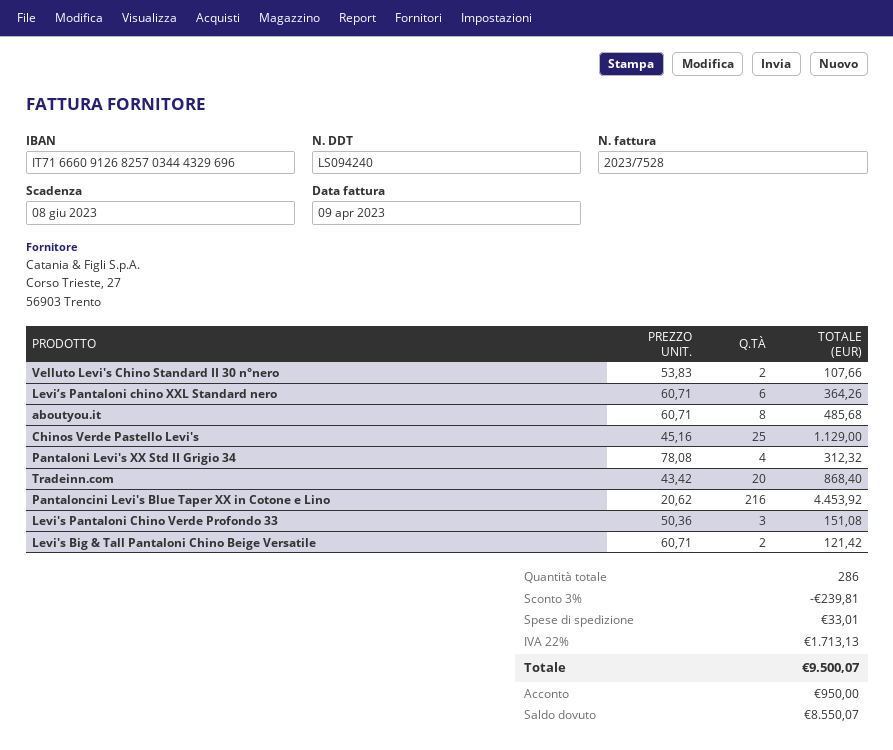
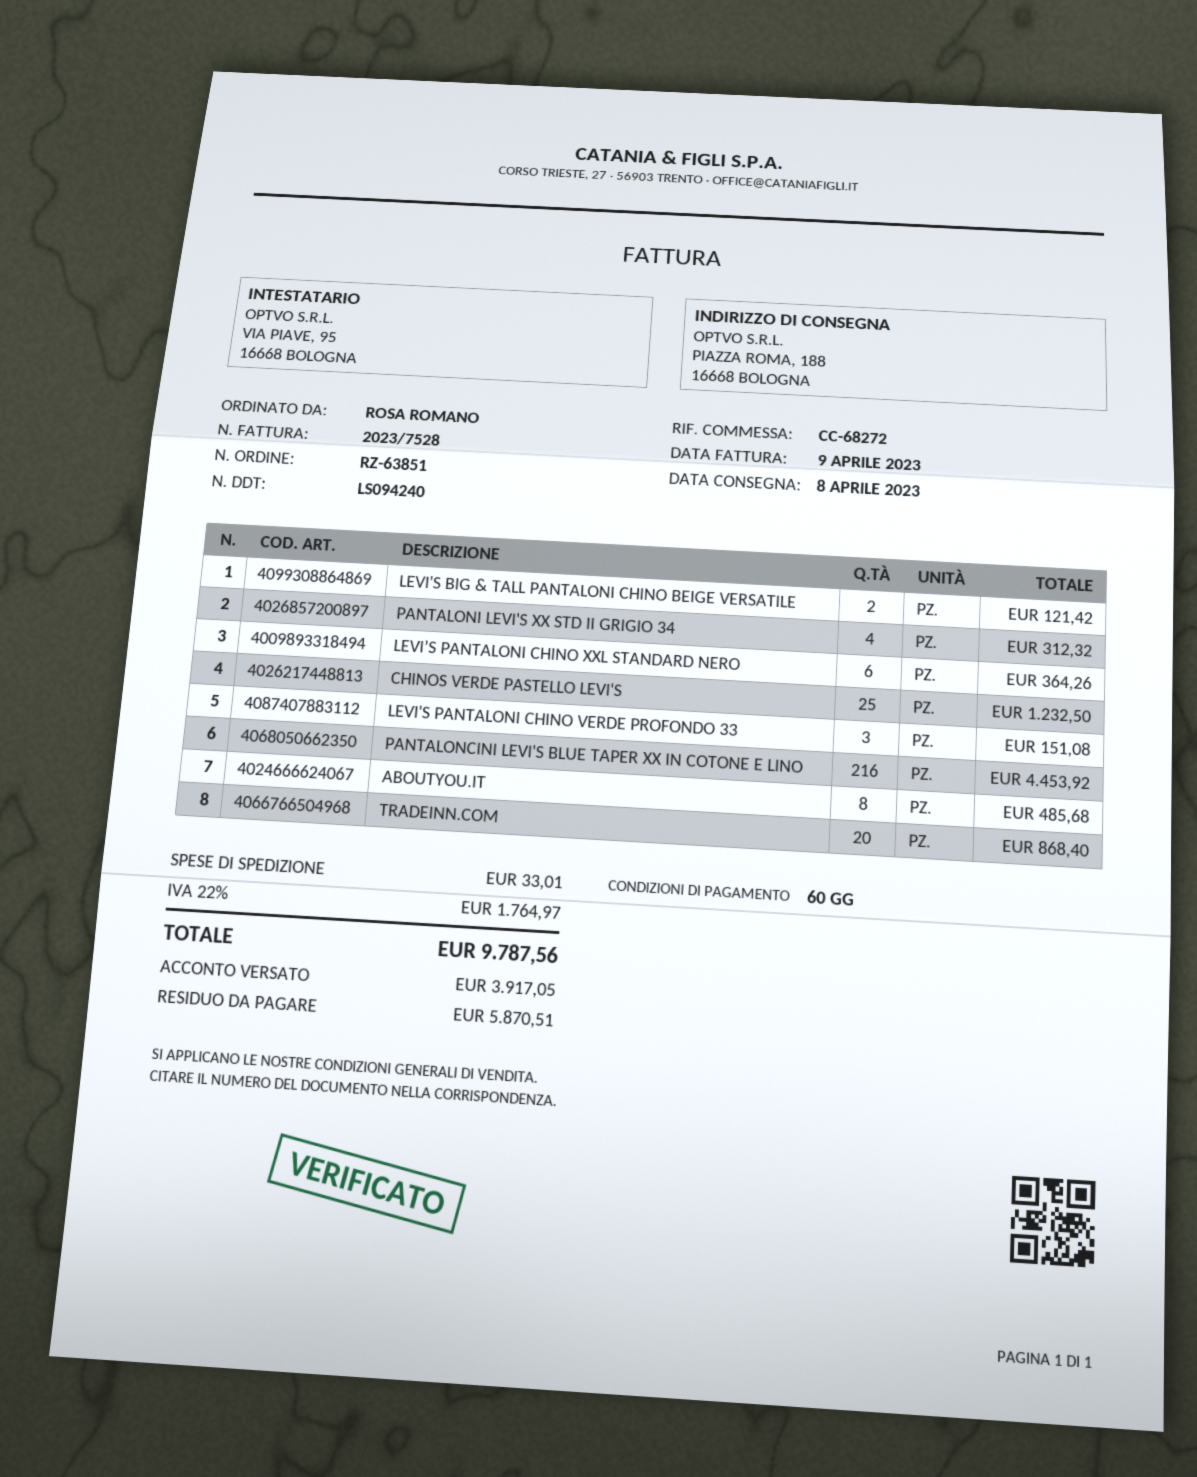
Velluto Levi's Chino Standard II 30 n°nero: 2 for 107.66 -> none
Chinos Verde Pastello Levi's: 25 for 1129.00 -> 25 for 1232.50
discount: 3% = 239.81 -> none
tax: 22% = 1713.13 -> 22% = 1764.97
total: 9500.07 -> 9787.56
deposit: 950.00 -> 3917.05
balance: 8550.07 -> 5870.51

